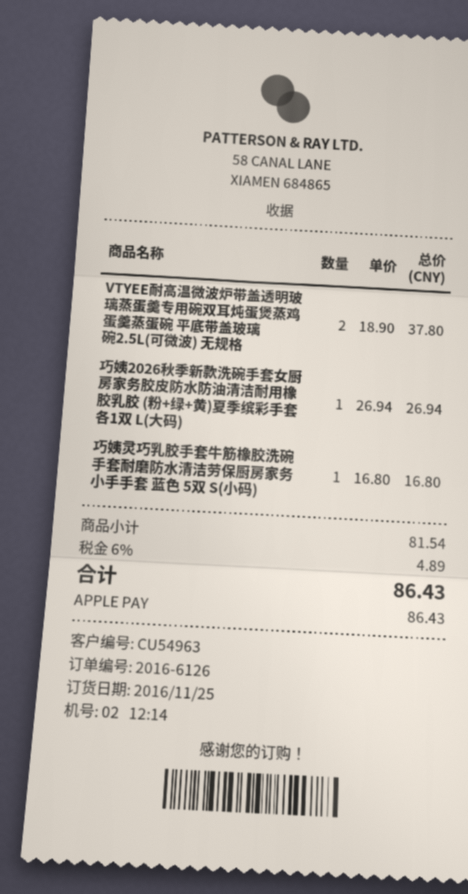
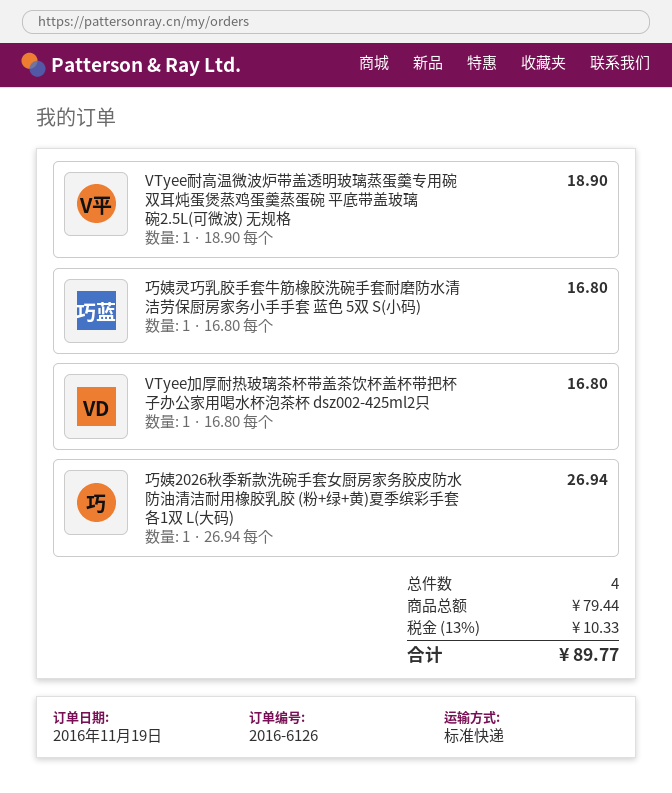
order date: 2016-11-25 -> 2016-11-19
VTYEE耐高温微波炉带盖透明玻璃蒸蛋羹专用碗双耳炖蛋煲蒸鸡蛋羹蒸蛋碗 平底带盖玻璃碗2.5L(可微波) 无规格: 2 x 18.90 = 37.80 -> 1 x 18.90 = 18.90
VTyee加厚耐热玻璃茶杯带盖茶饮杯盖杯带把杯子办公家用喝水杯泡茶杯 dsz002-425ml2只: none -> 1 x 16.80 = 16.80
subtotal: 81.54 -> 79.44
tax: 6% = 4.89 -> 13% = 10.33
total: 86.43 -> 89.77

